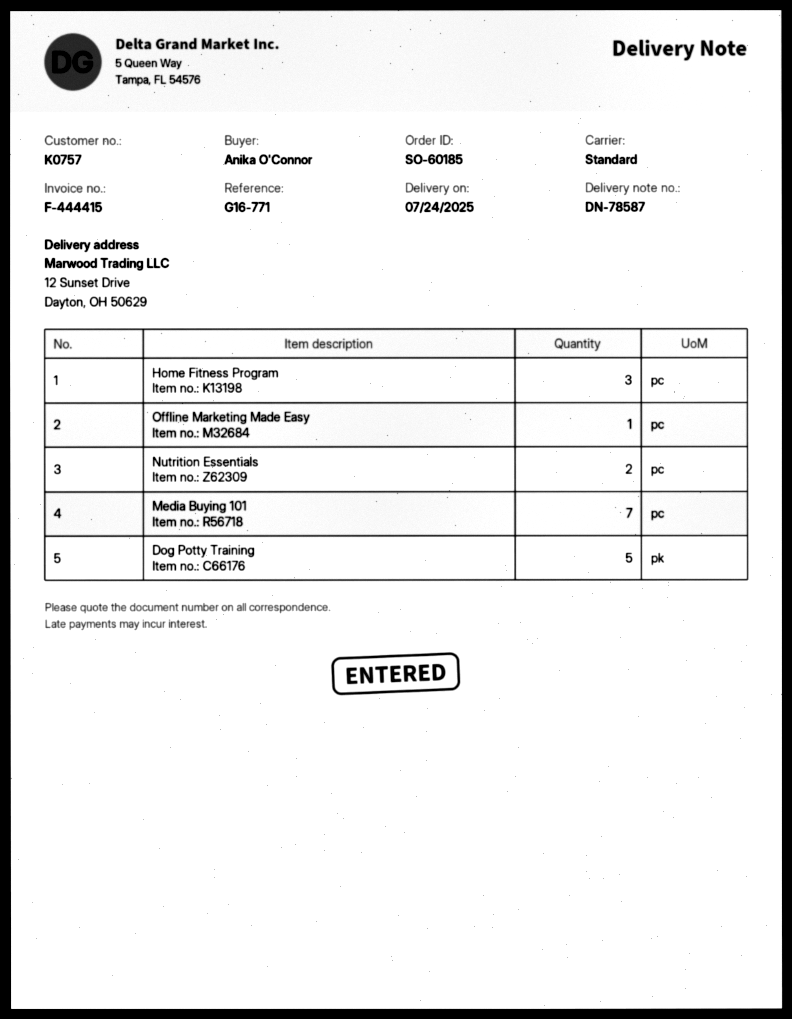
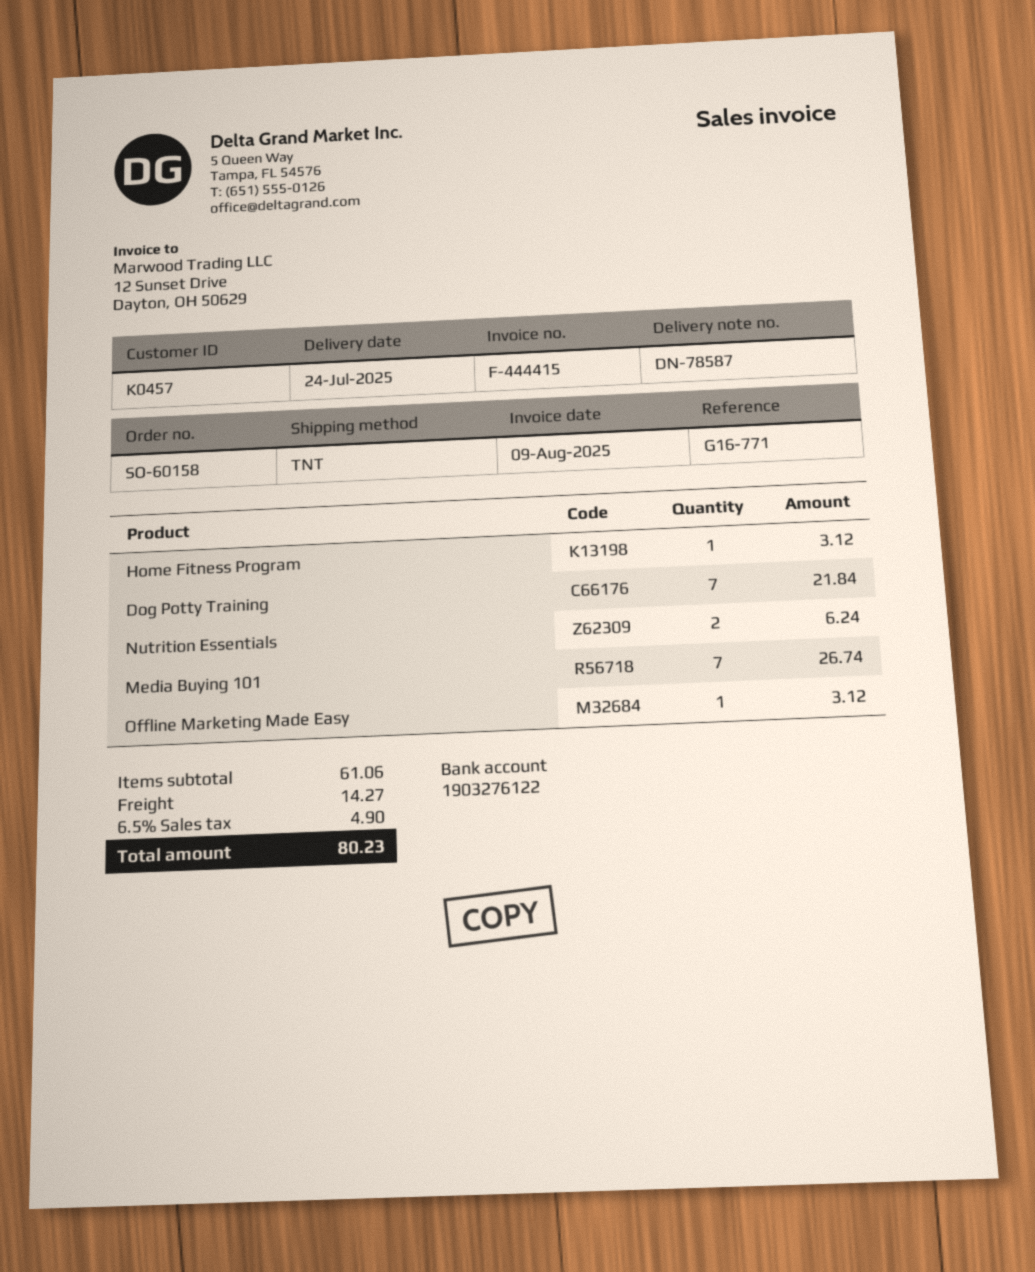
order number: SO-60185 -> SO-60158
customer number: K0757 -> K0457
shipping method: standard -> TNT
Home Fitness Program: 3 -> 1
Dog Potty Training: 5 -> 7

